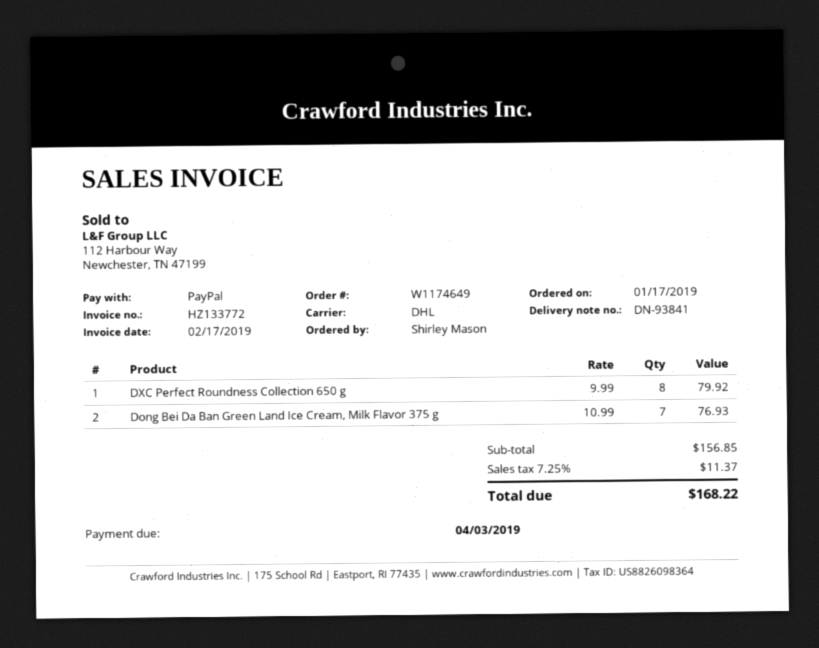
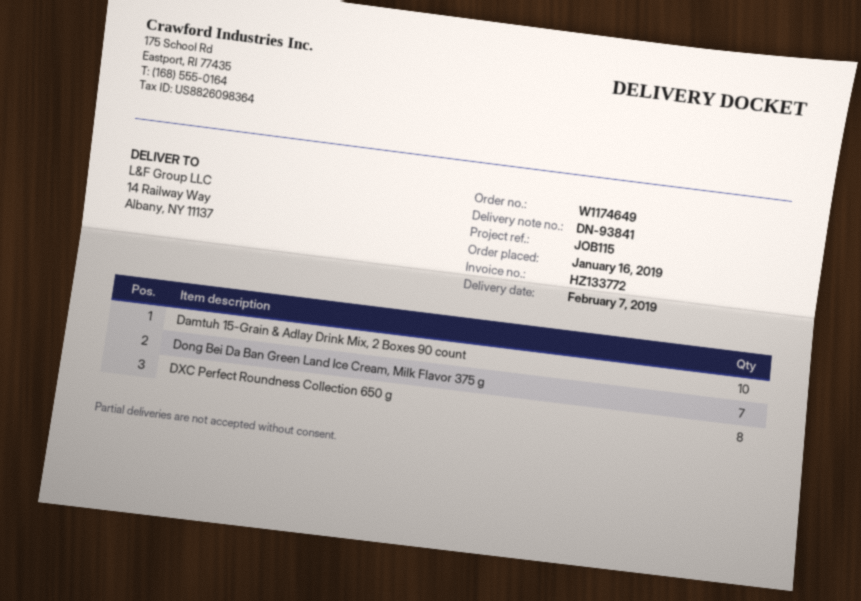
order date: 2019-01-17 -> 2019-01-16
Damtuh 15-Grain & Adlay Drink Mix, 2 Boxes 90 count: none -> 10

